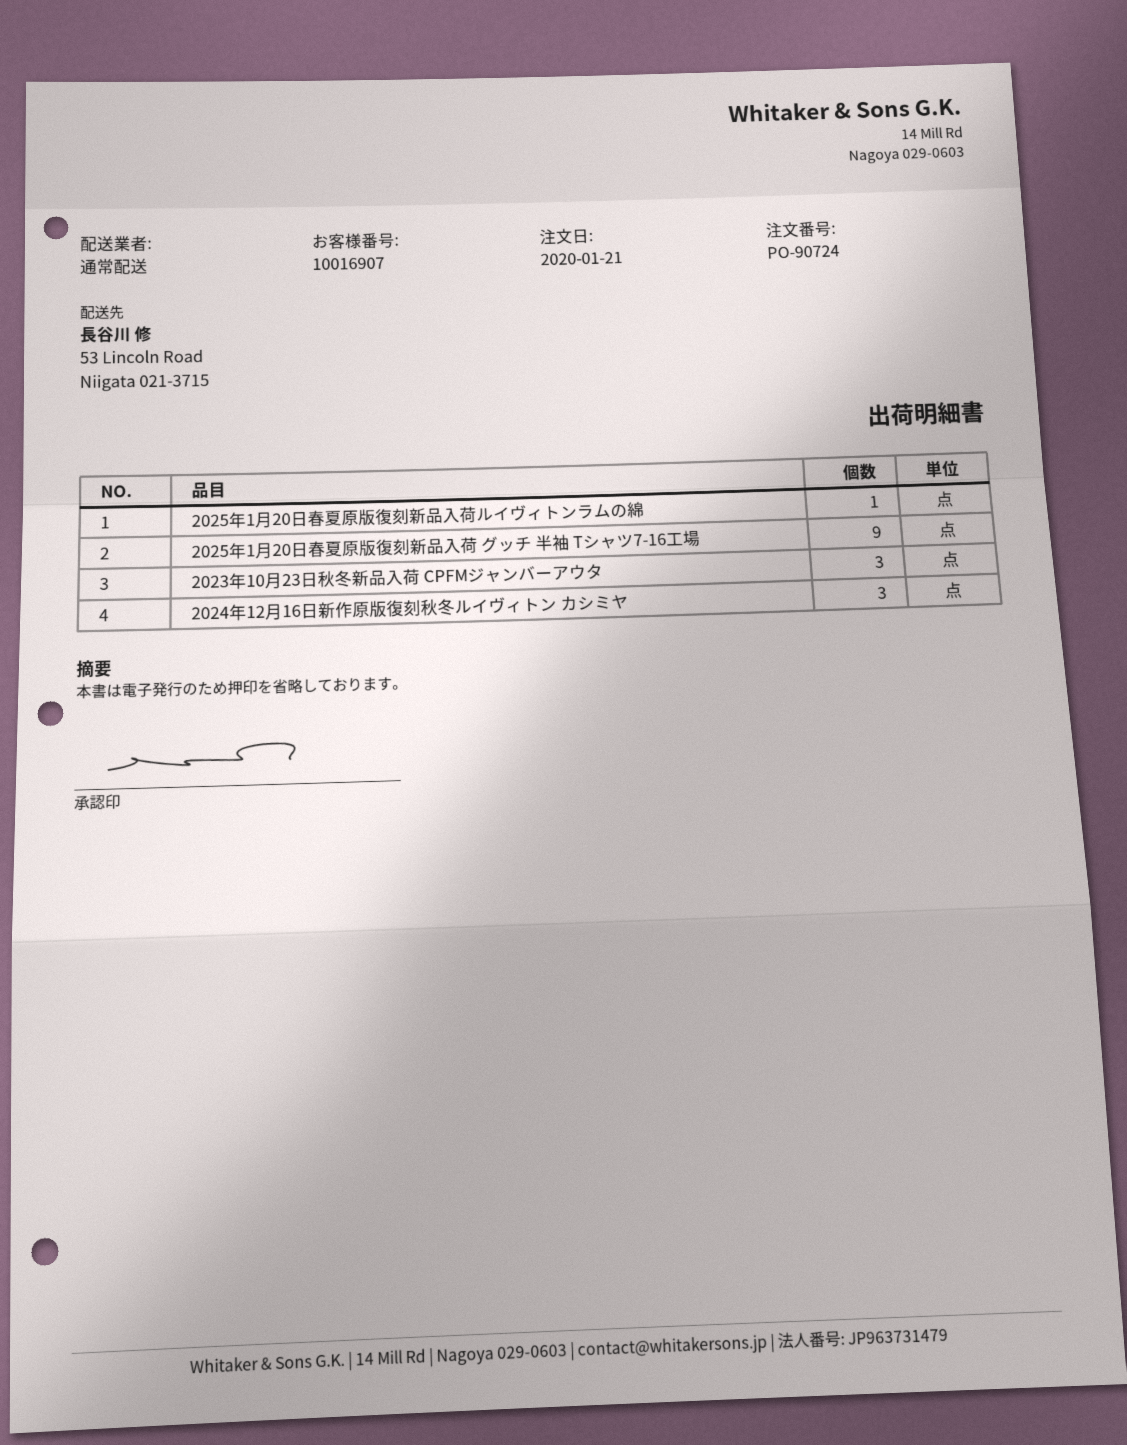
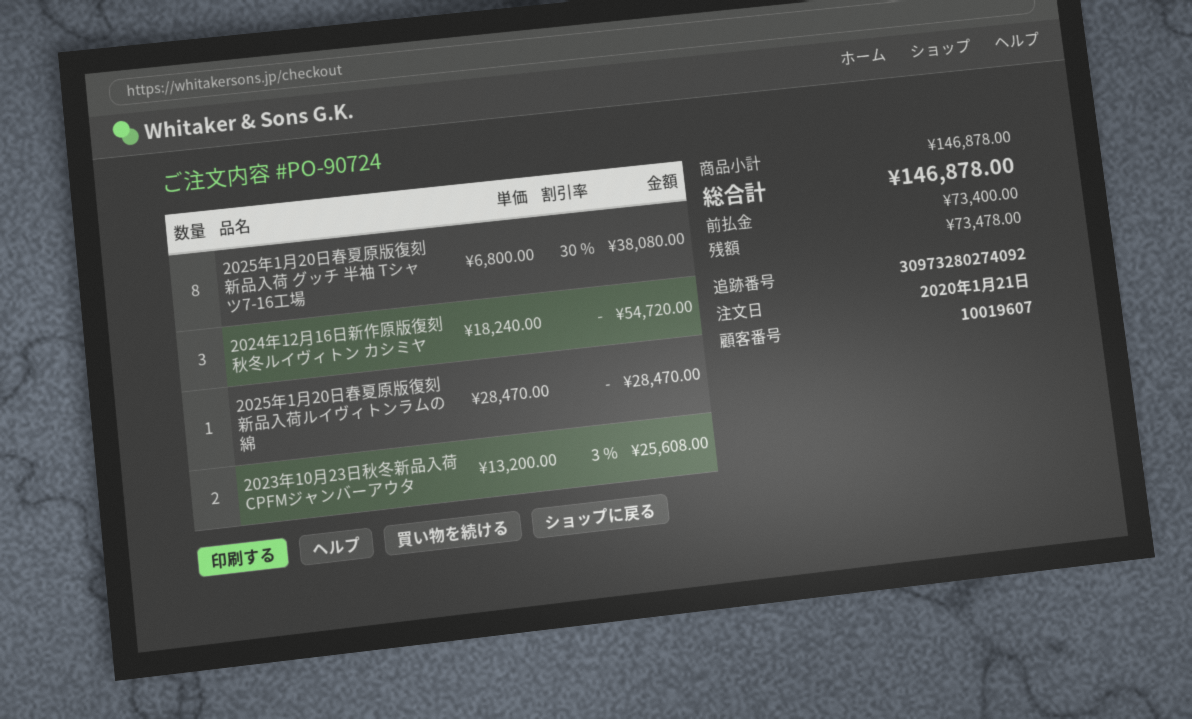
customer number: 10016907 -> 10019607
2025年1月20日春夏原版復刻新品入荷 グッチ 半袖 Tシャツ7-16工場: 9 -> 8
2023年10月23日秋冬新品入荷 CPFMジャンバーアウタ: 3 -> 2

